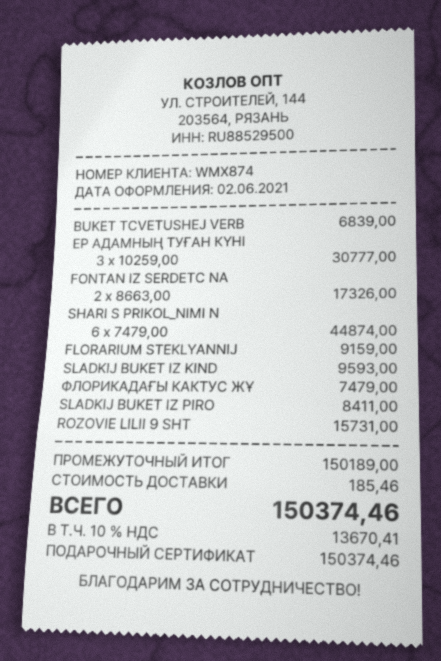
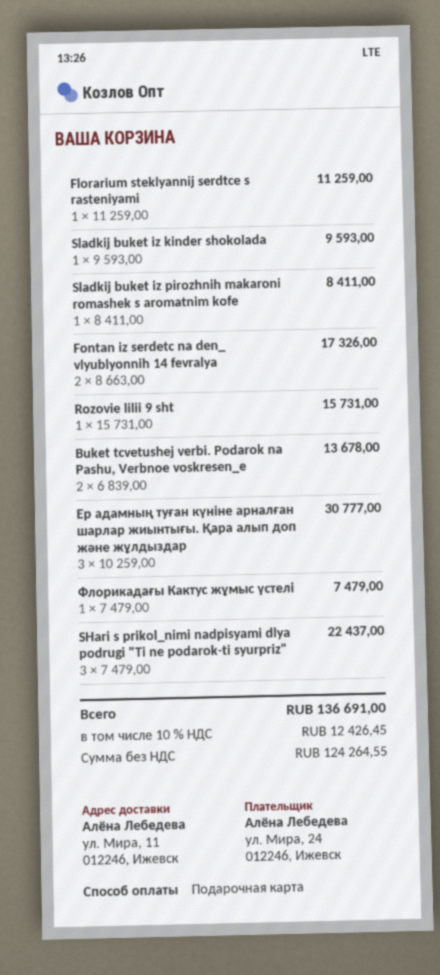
BUKET TCVETUSHEJ VERB: 1 x 6839.00 = 6839.00 -> 2 x 6839.00 = 13678.00
SHARI S PRIKOL_NIMI N: 6 x 7479.00 = 44874.00 -> 3 x 7479.00 = 22437.00
FLORARIUM STEKLYANNIJ: 1 x 9159.00 = 9159.00 -> 1 x 11259.00 = 11259.00
shipping: 185.46 -> none
tax: 10% = 13670.41 -> 10% = 12426.45
total: 150374.46 -> 136691.00

